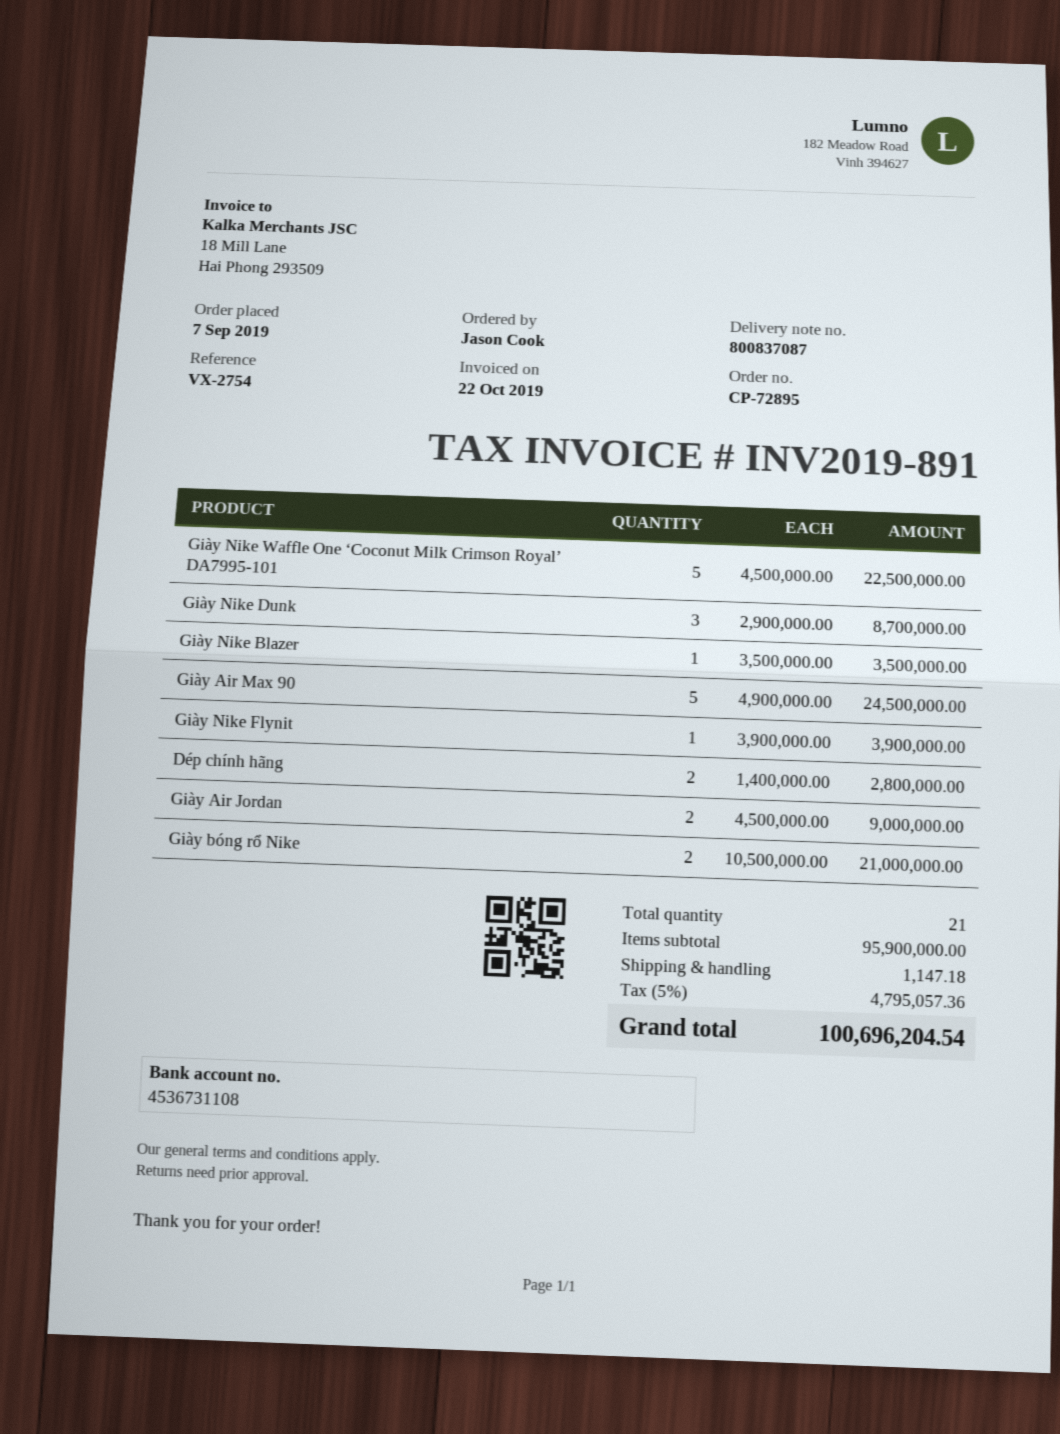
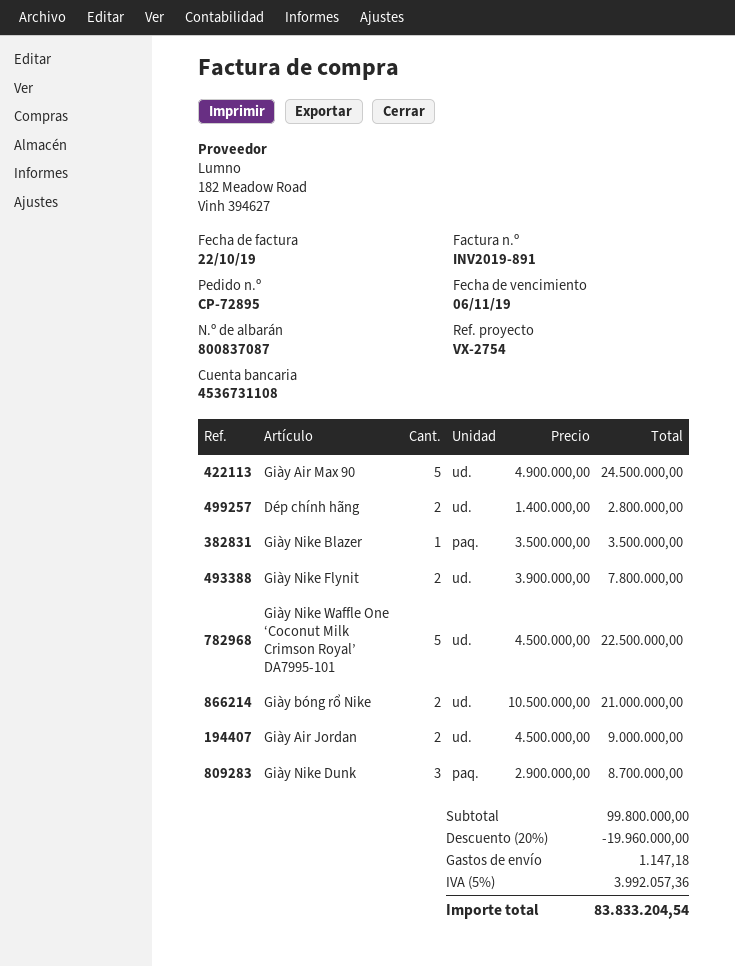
Giày Nike Flynit: 1 x 3900000.00 = 3900000.00 -> 2 x 3900000.00 = 7800000.00
subtotal: 95900000.00 -> 99800000.00
discount: none -> 20% = 19960000.00
tax: 5% = 4795057.36 -> 5% = 3992057.36
total: 100696204.54 -> 83833204.54

